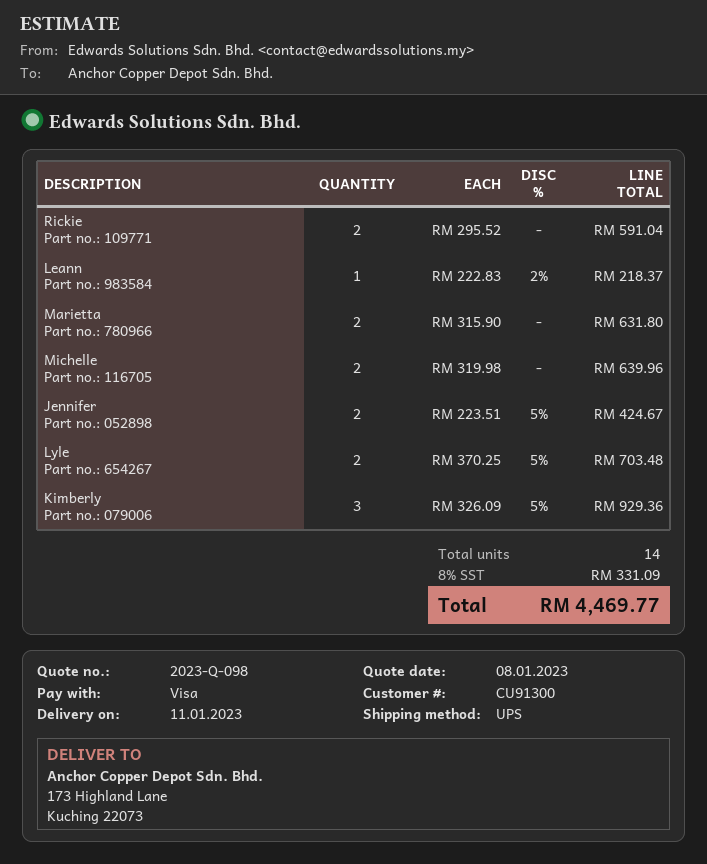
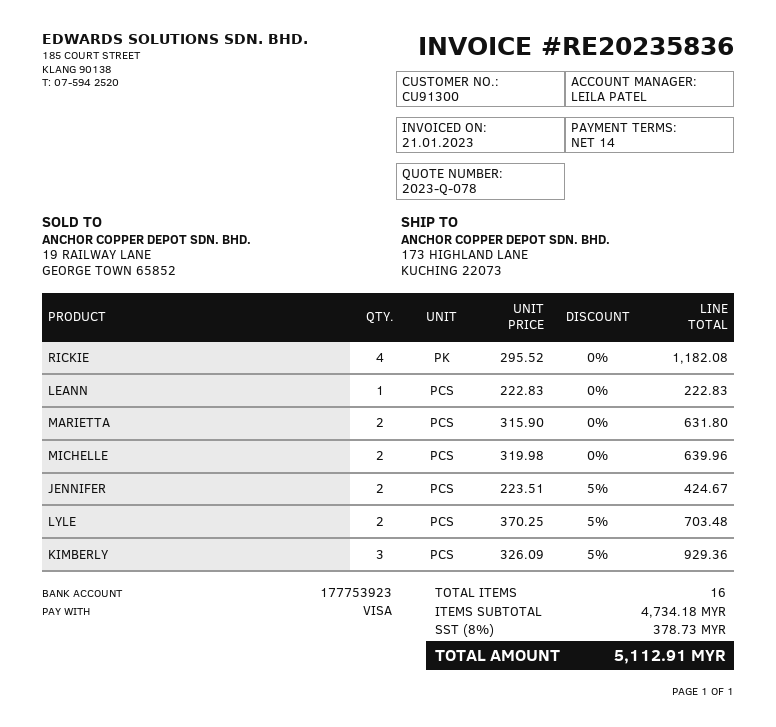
quote number: 2023-Q-098 -> 2023-Q-078
Rickie: 2 x 295.52 = 591.04 -> 4 x 295.52 = 1182.08
Leann: 1 x 222.83 - 2% = 218.37 -> 1 x 222.83 = 222.83
total quantity: 14 -> 16
tax: 8% = 331.09 -> 8% = 378.73
total: 4469.77 -> 5112.91

